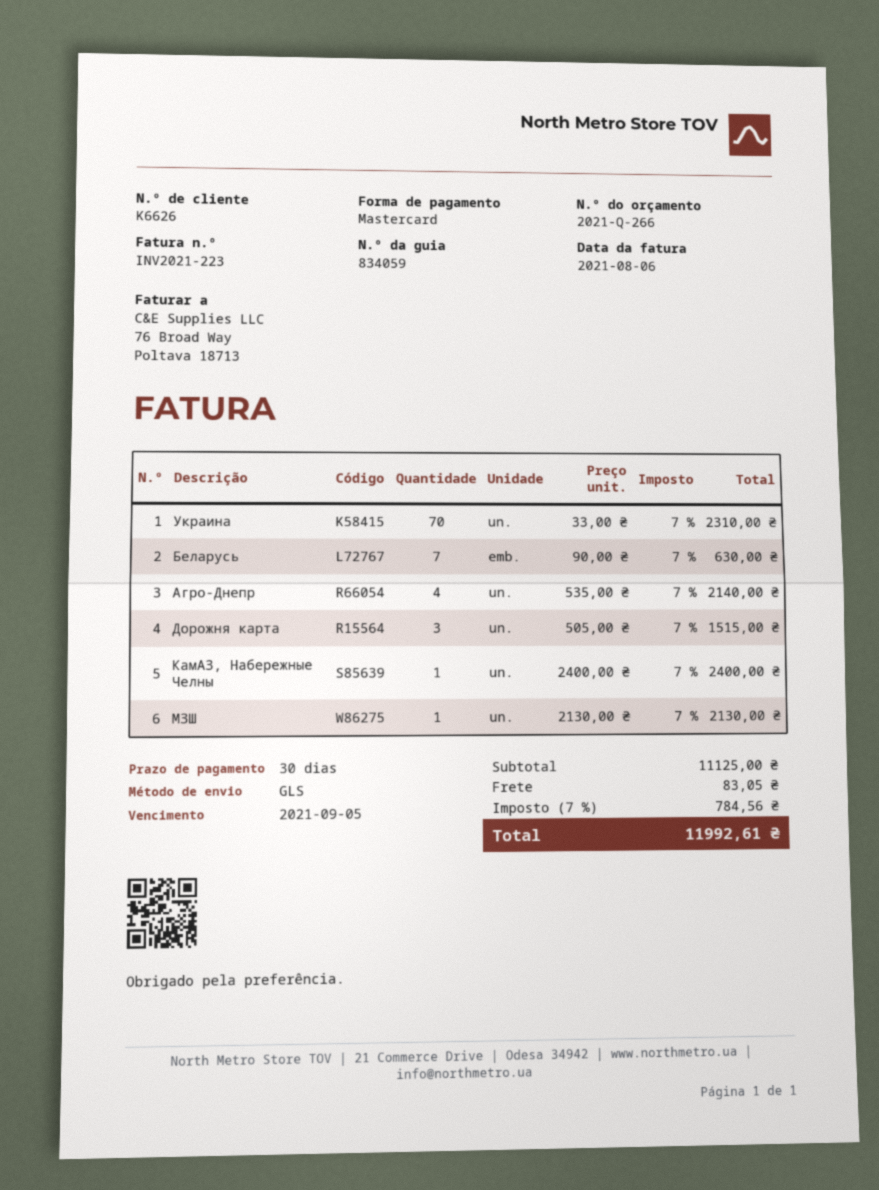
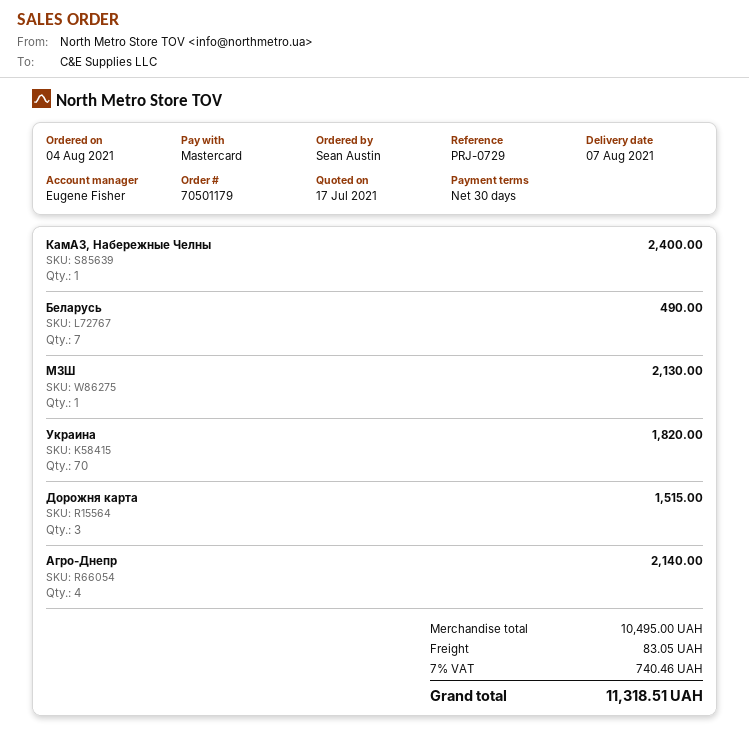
Украина: 70 for 2310.00 -> 70 for 1820.00
Беларусь: 7 for 630.00 -> 7 for 490.00
subtotal: 11125.00 -> 10495.00
tax: 7% = 784.56 -> 7% = 740.46
total: 11992.61 -> 11318.51

